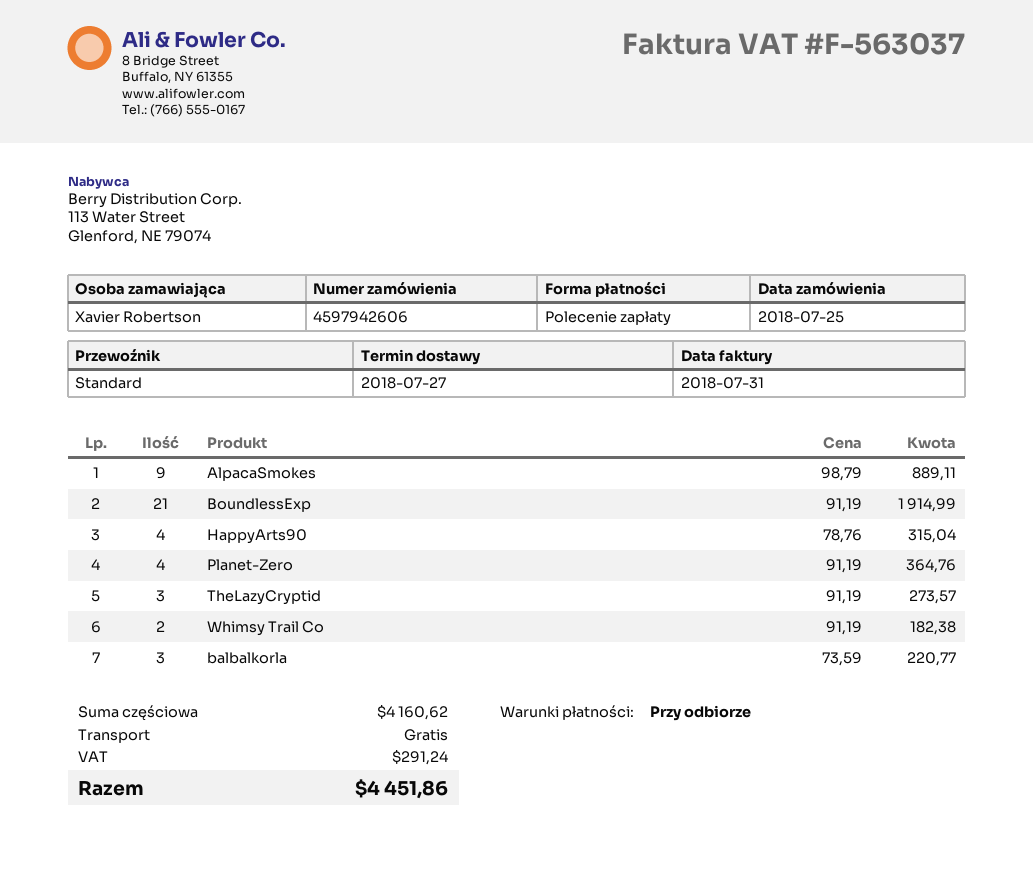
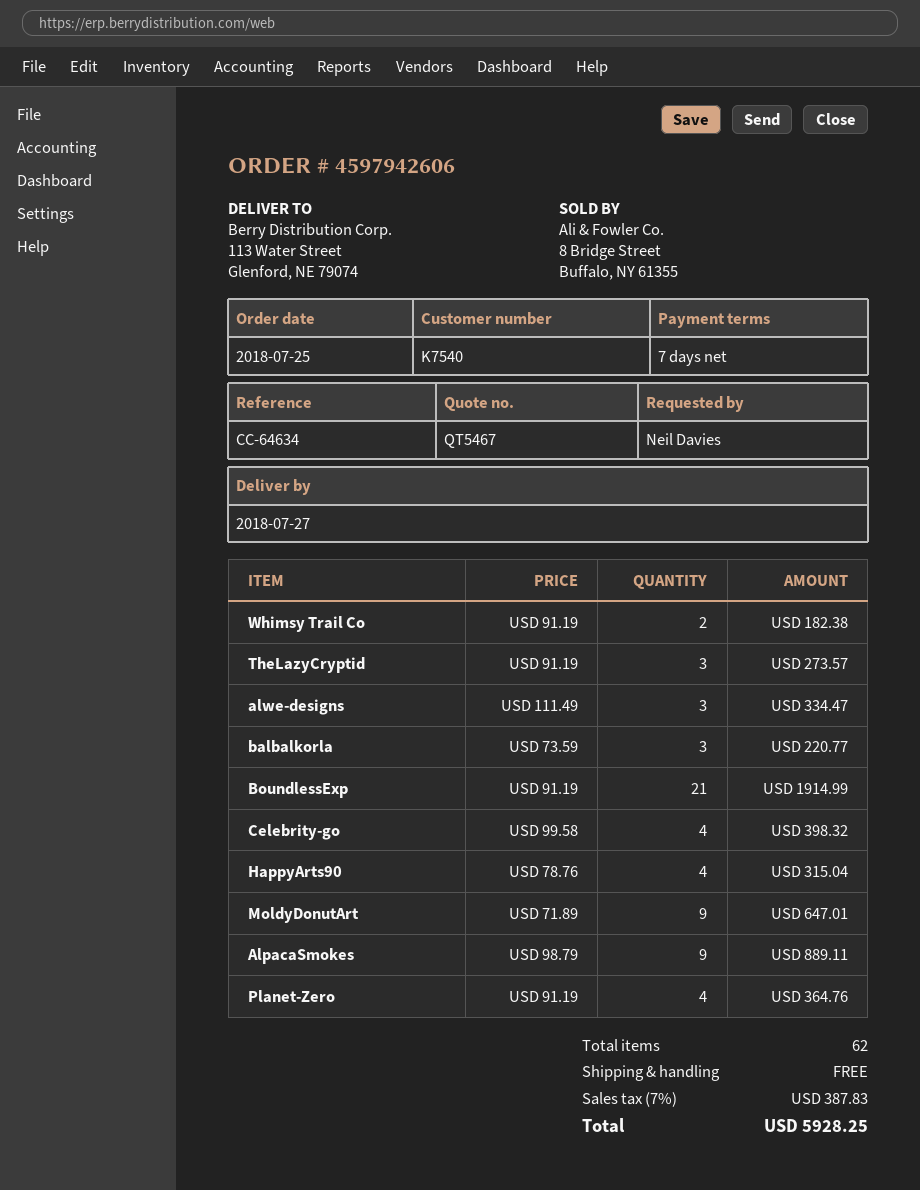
payment terms: on receipt -> 7 days
ordered by: Xavier Robertson -> Neil Davies
alwe-designs: none -> 3 x 111.49 = 334.47
Celebrity-go: none -> 4 x 99.58 = 398.32
MoldyDonutArt: none -> 9 x 71.89 = 647.01
tax: 291.24 -> 387.83
total: 4451.86 -> 5928.25

